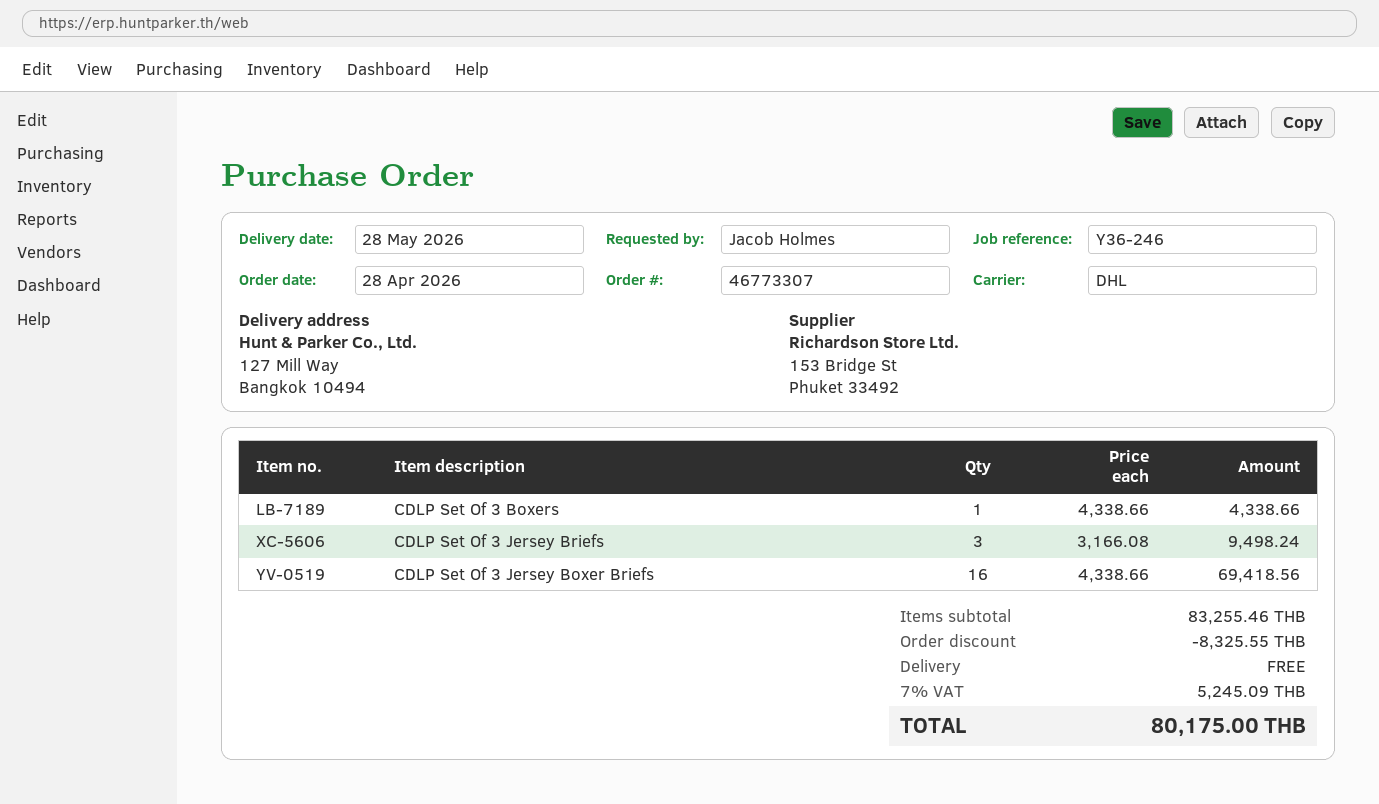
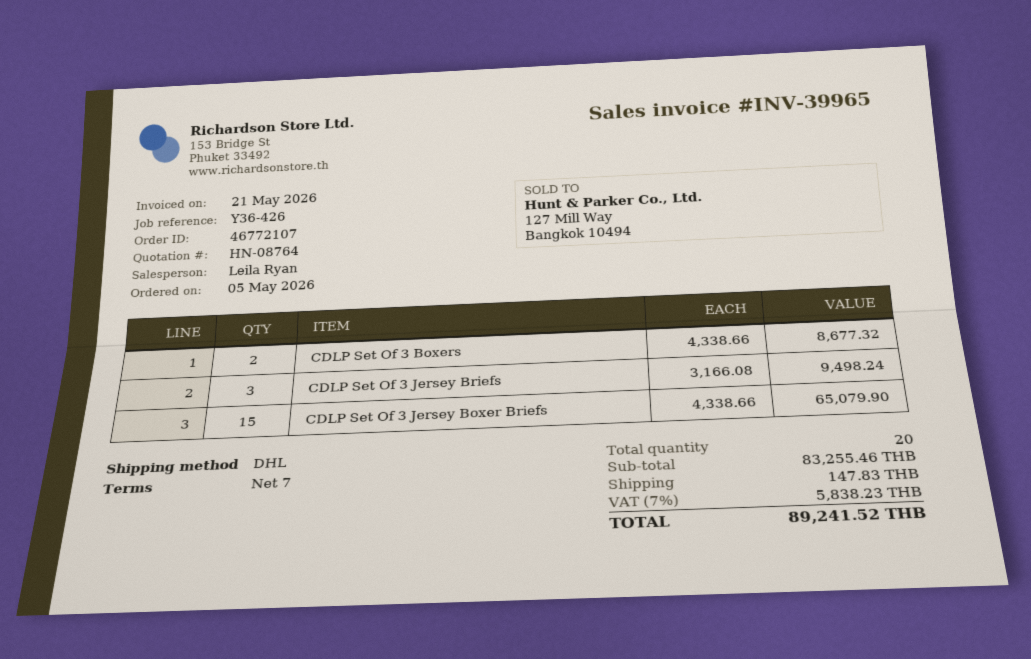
order number: 46773307 -> 46772107
order date: 2026-04-28 -> 2026-05-05
reference: Y36-246 -> Y36-426
CDLP Set Of 3 Boxers: 1 x 4338.66 = 4338.66 -> 2 x 4338.66 = 8677.32
CDLP Set Of 3 Jersey Boxer Briefs: 16 x 4338.66 = 69418.56 -> 15 x 4338.66 = 65079.90
discount: 8325.55 -> none
shipping: 0.00 -> 147.83
tax: 7% = 5245.09 -> 7% = 5838.23
total: 80175.00 -> 89241.52

